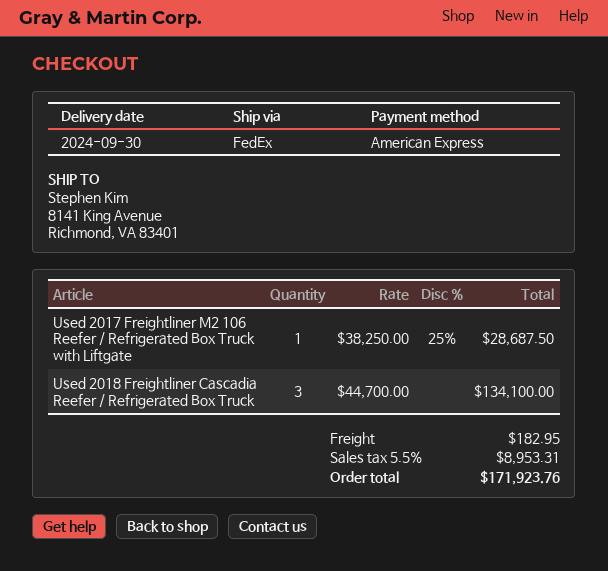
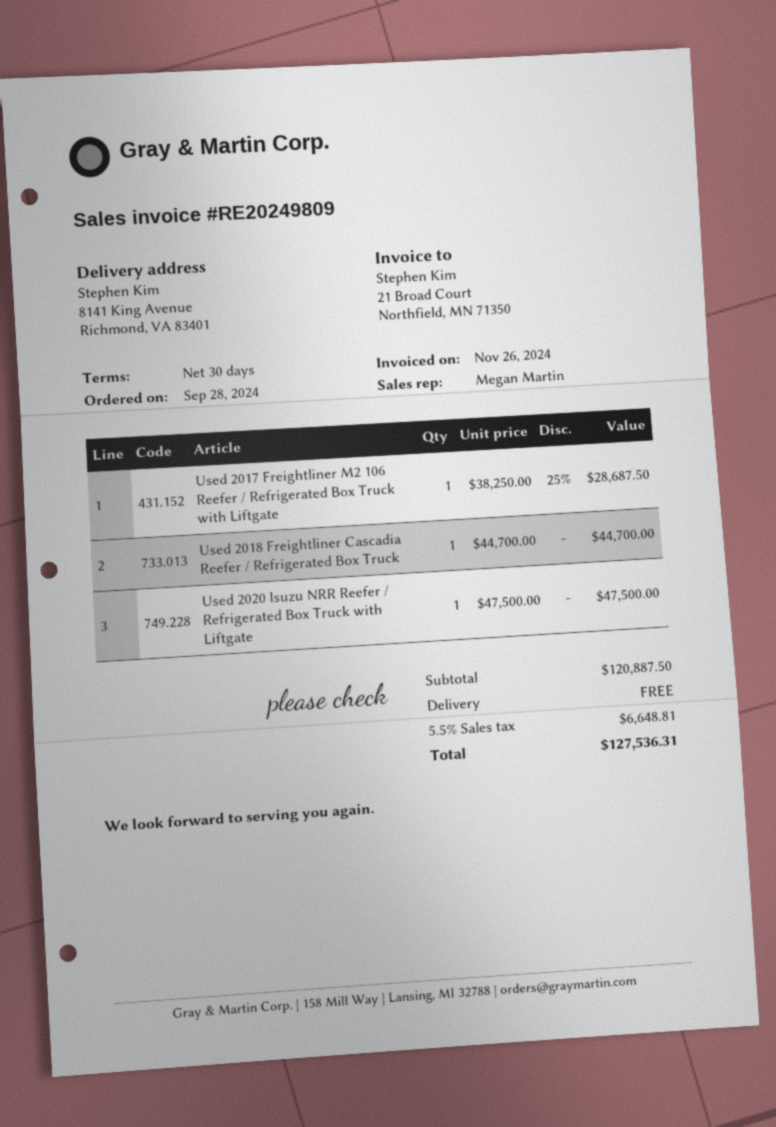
Used 2018 Freightliner Cascadia Reefer / Refrigerated Box Truck: 3 x 44700.00 = 134100.00 -> 1 x 44700.00 = 44700.00
Used 2020 Isuzu NRR Reefer / Refrigerated Box Truck with Liftgate: none -> 1 x 47500.00 = 47500.00
shipping: 182.95 -> 0.00
tax: 5.5% = 8953.31 -> 5.5% = 6648.81
total: 171923.76 -> 127536.31

